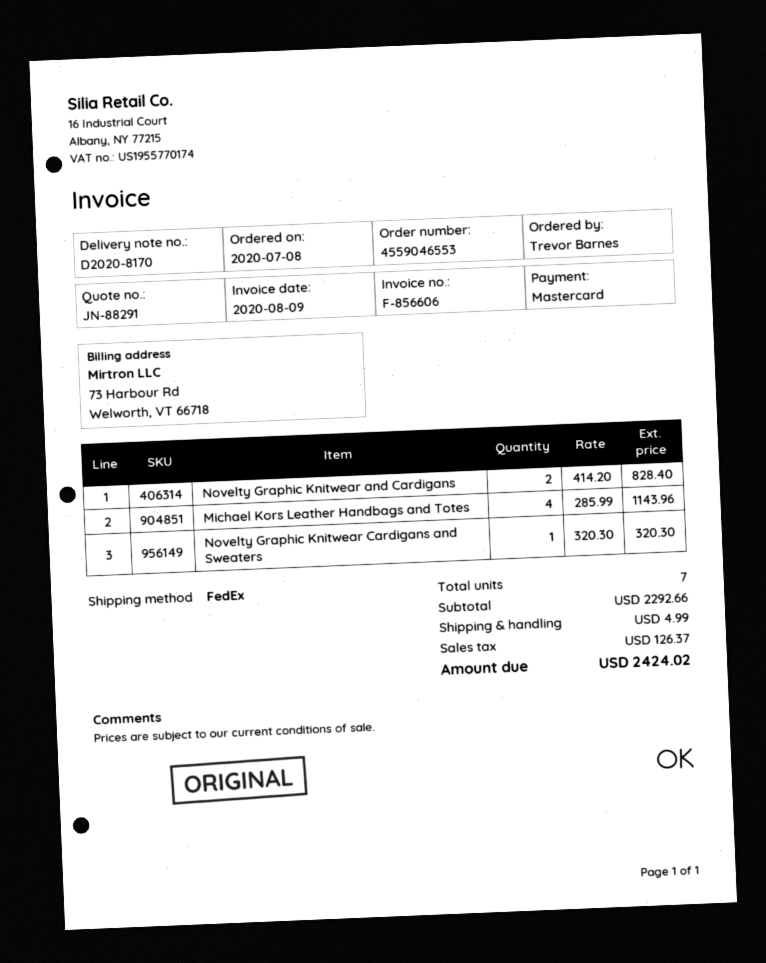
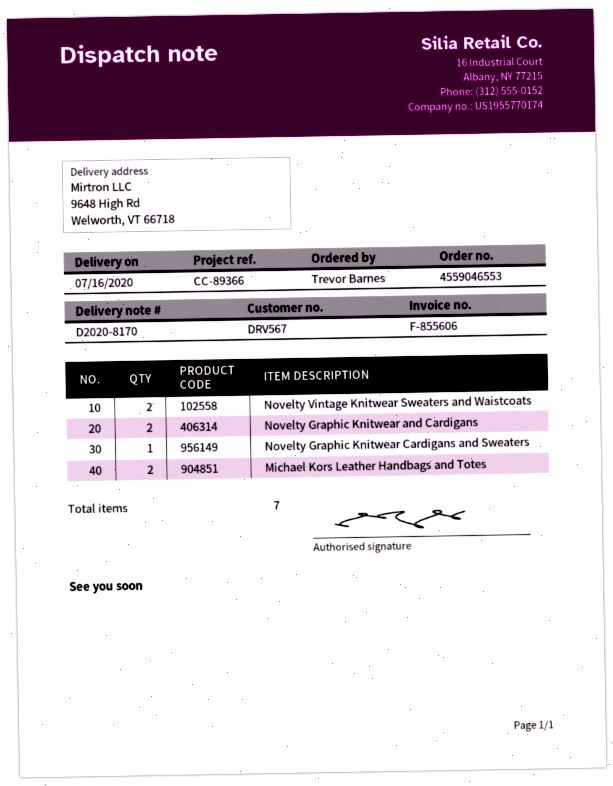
invoice number: F-856606 -> F-855606
Michael Kors Leather Handbags and Totes: 4 -> 2
Novelty Vintage Knitwear Sweaters and Waistcoats: none -> 2

